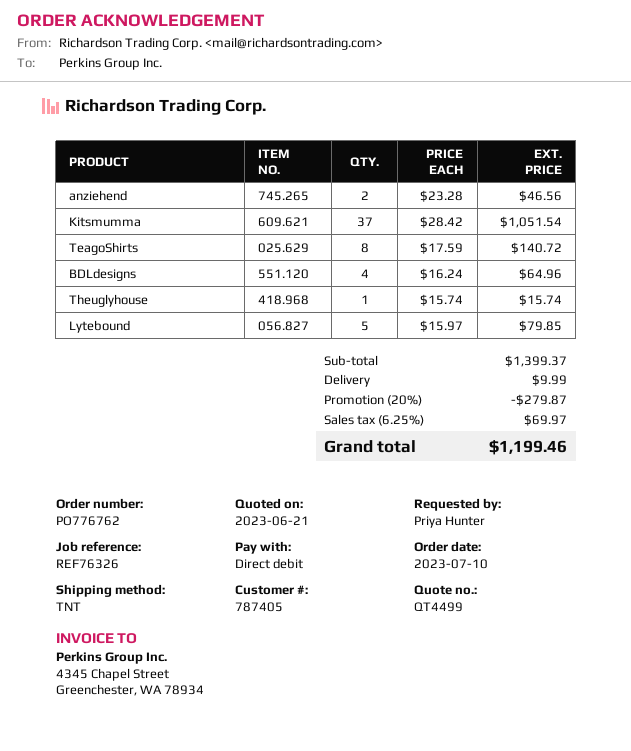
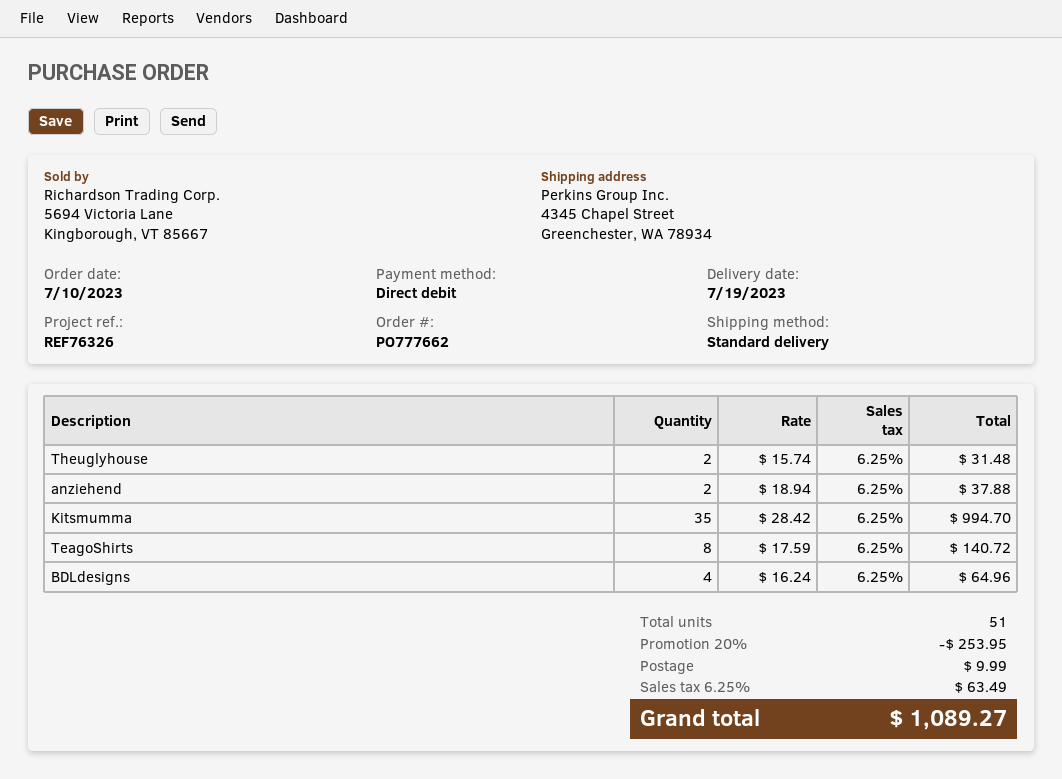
order number: PO776762 -> PO777662
shipping method: TNT -> standard
anziehend: 2 x 23.28 = 46.56 -> 2 x 18.94 = 37.88
Kitsmumma: 37 x 28.42 = 1051.54 -> 35 x 28.42 = 994.70
Theuglyhouse: 1 x 15.74 = 15.74 -> 2 x 15.74 = 31.48
Lytebound: 5 x 15.97 = 79.85 -> none
discount: 20% = 279.87 -> 20% = 253.95
tax: 6.25% = 69.97 -> 6.25% = 63.49
total: 1199.46 -> 1089.27

